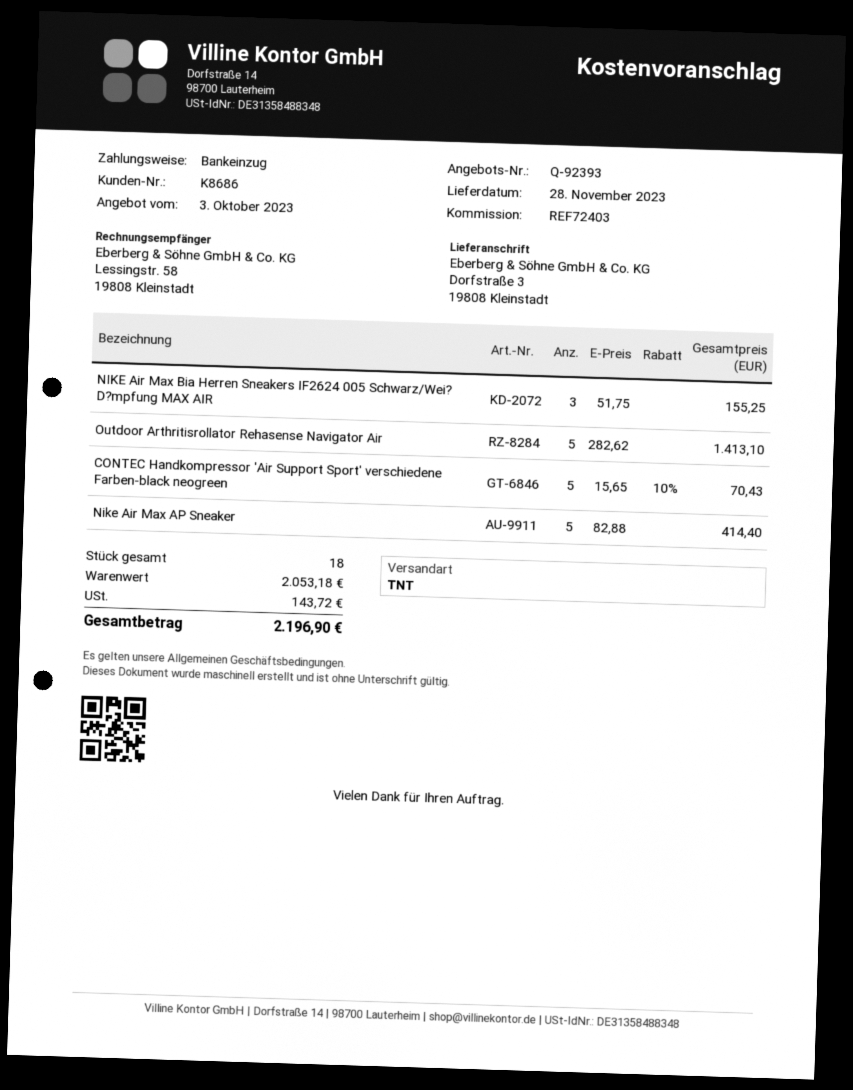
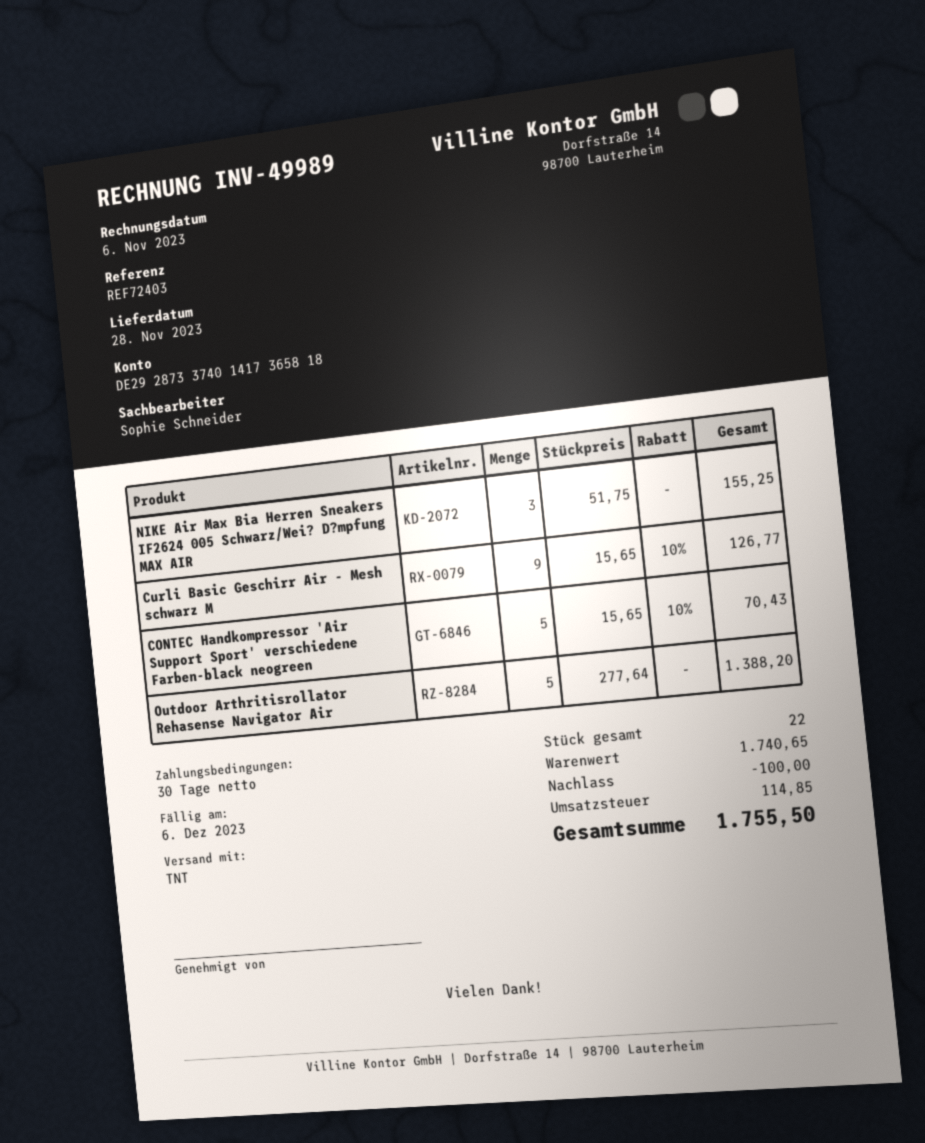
Outdoor Arthritisrollator Rehasense Navigator Air: 5 x 282.62 = 1413.10 -> 5 x 277.64 = 1388.20
Nike Air Max AP Sneaker: 5 x 82.88 = 414.40 -> none
Curli Basic Geschirr Air - Mesh schwarz M: none -> 9 x 15.65 - 10% = 126.77
total quantity: 18 -> 22
subtotal: 2053.18 -> 1740.65
discount: none -> 100.00
tax: 143.72 -> 114.85
total: 2196.90 -> 1755.50

